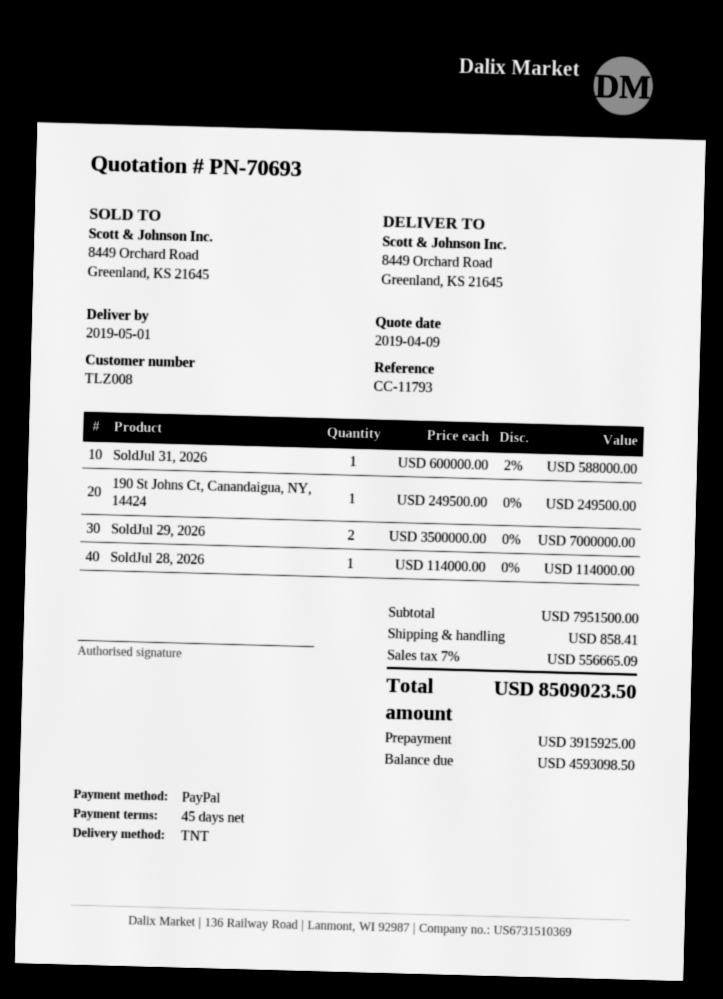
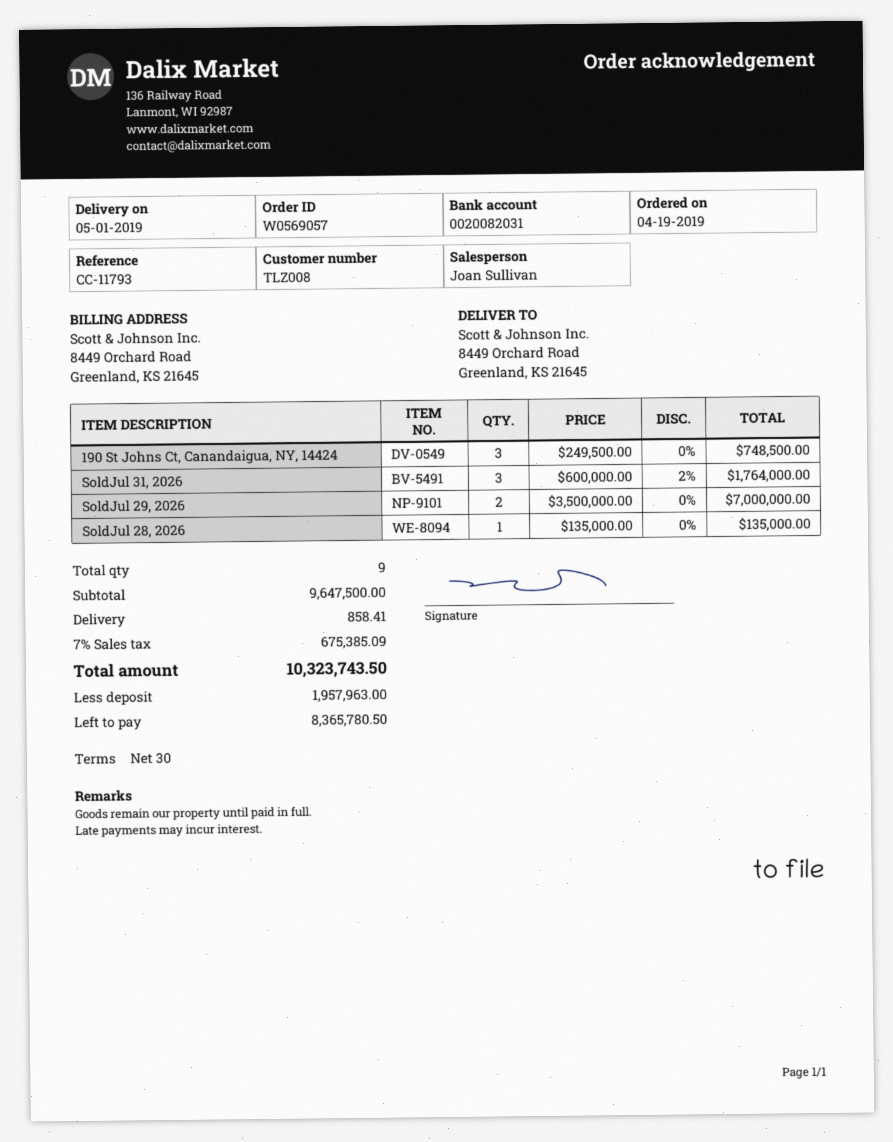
payment terms: 45 days -> 30 days
SoldJul 31, 2026: 1 x 600000.00 - 2% = 588000.00 -> 3 x 600000.00 - 2% = 1764000.00
190 St Johns Ct, Canandaigua, NY, 14424: 1 x 249500.00 = 249500.00 -> 3 x 249500.00 = 748500.00
SoldJul 28, 2026: 1 x 114000.00 = 114000.00 -> 1 x 135000.00 = 135000.00
subtotal: 7951500.00 -> 9647500.00
tax: 7% = 556665.09 -> 7% = 675385.09
total: 8509023.50 -> 10323743.50
deposit: 3915925.00 -> 1957963.00
balance: 4593098.50 -> 8365780.50

